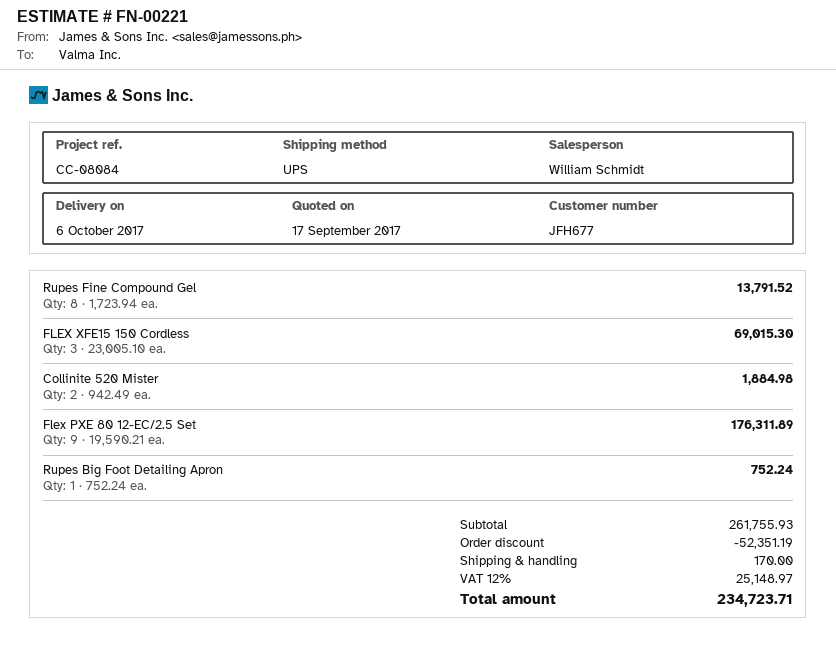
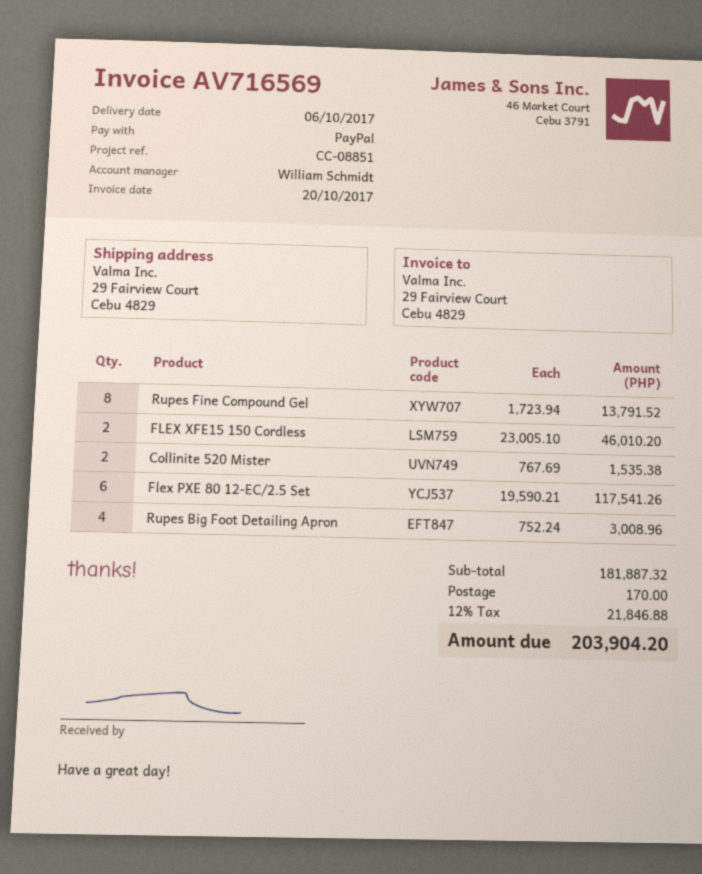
reference: CC-08084 -> CC-08851
FLEX XFE15 150 Cordless: 3 x 23005.10 = 69015.30 -> 2 x 23005.10 = 46010.20
Collinite 520 Mister: 2 x 942.49 = 1884.98 -> 2 x 767.69 = 1535.38
Flex PXE 80 12-EC/2.5 Set: 9 x 19590.21 = 176311.89 -> 6 x 19590.21 = 117541.26
Rupes Big Foot Detailing Apron: 1 x 752.24 = 752.24 -> 4 x 752.24 = 3008.96
subtotal: 261755.93 -> 181887.32
discount: 52351.19 -> none
tax: 12% = 25148.97 -> 12% = 21846.88
total: 234723.71 -> 203904.20

